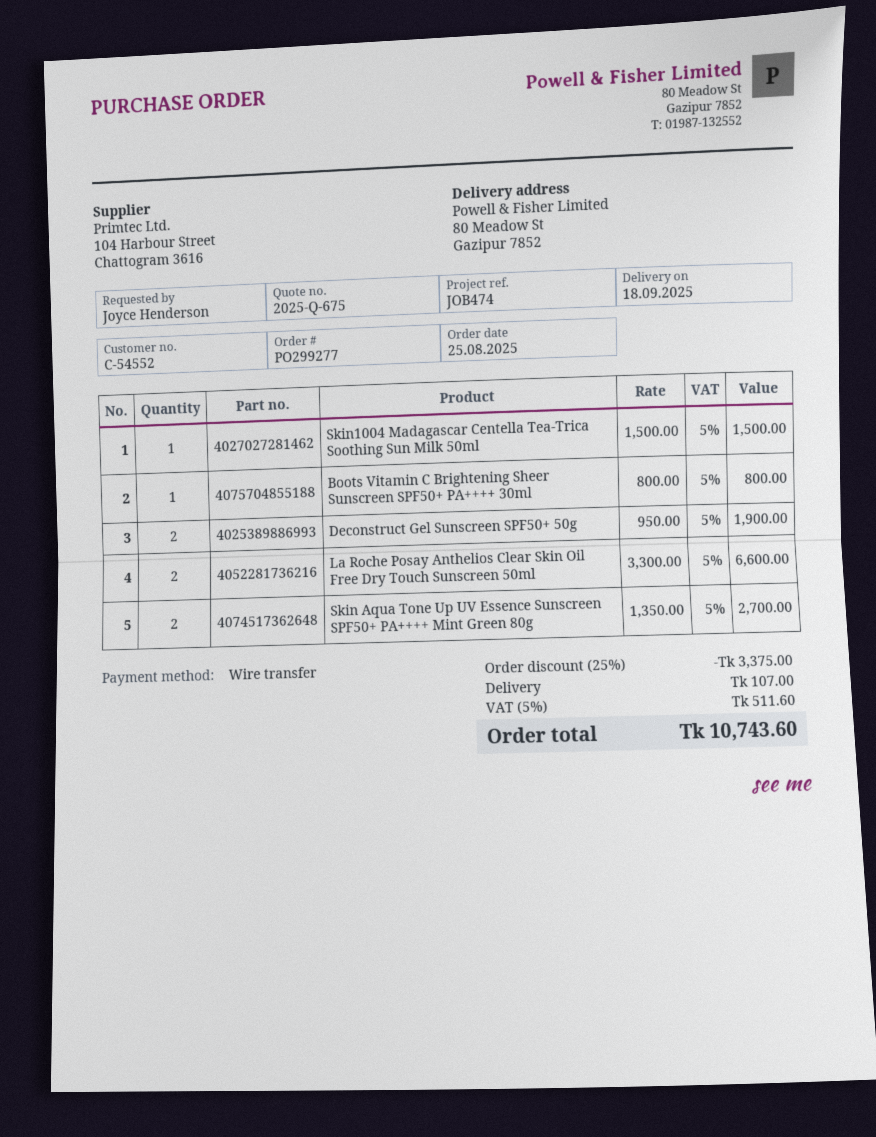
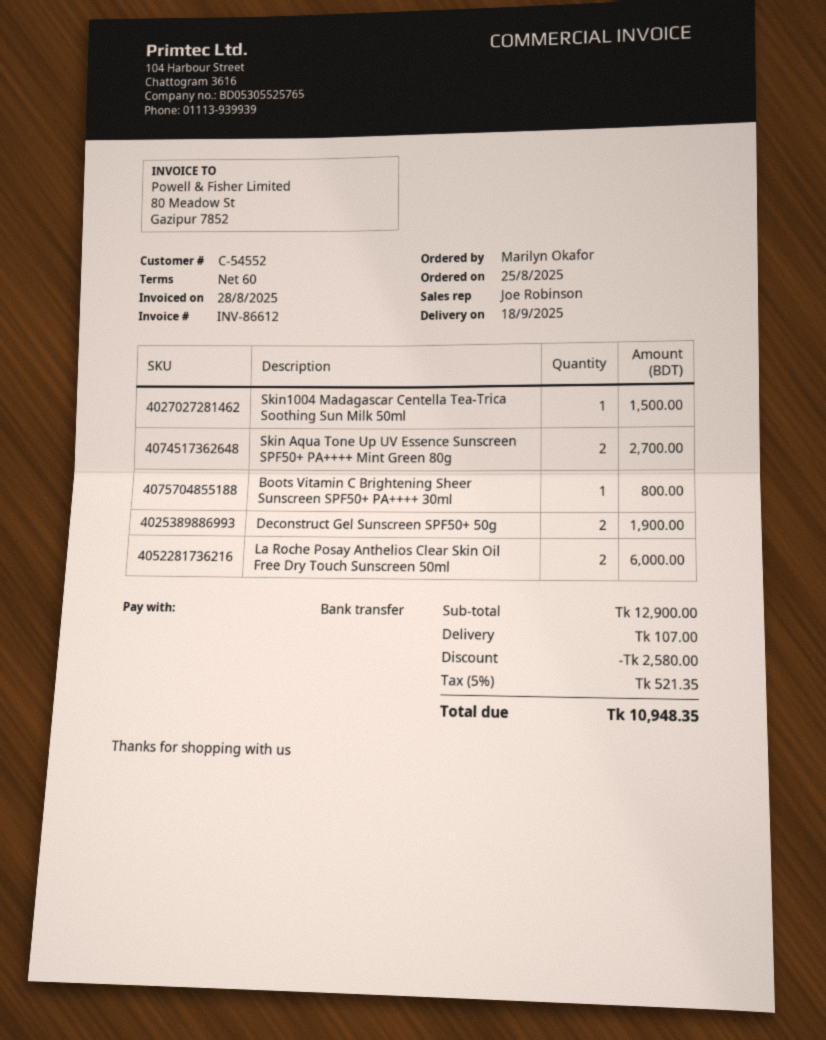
ordered by: Joyce Henderson -> Marilyn Okafor
La Roche Posay Anthelios Clear Skin Oil Free Dry Touch Sunscreen 50ml: 2 for 6600.00 -> 2 for 6000.00
discount: 3375.00 -> 2580.00
tax: 5% = 511.60 -> 5% = 521.35
total: 10743.60 -> 10948.35

